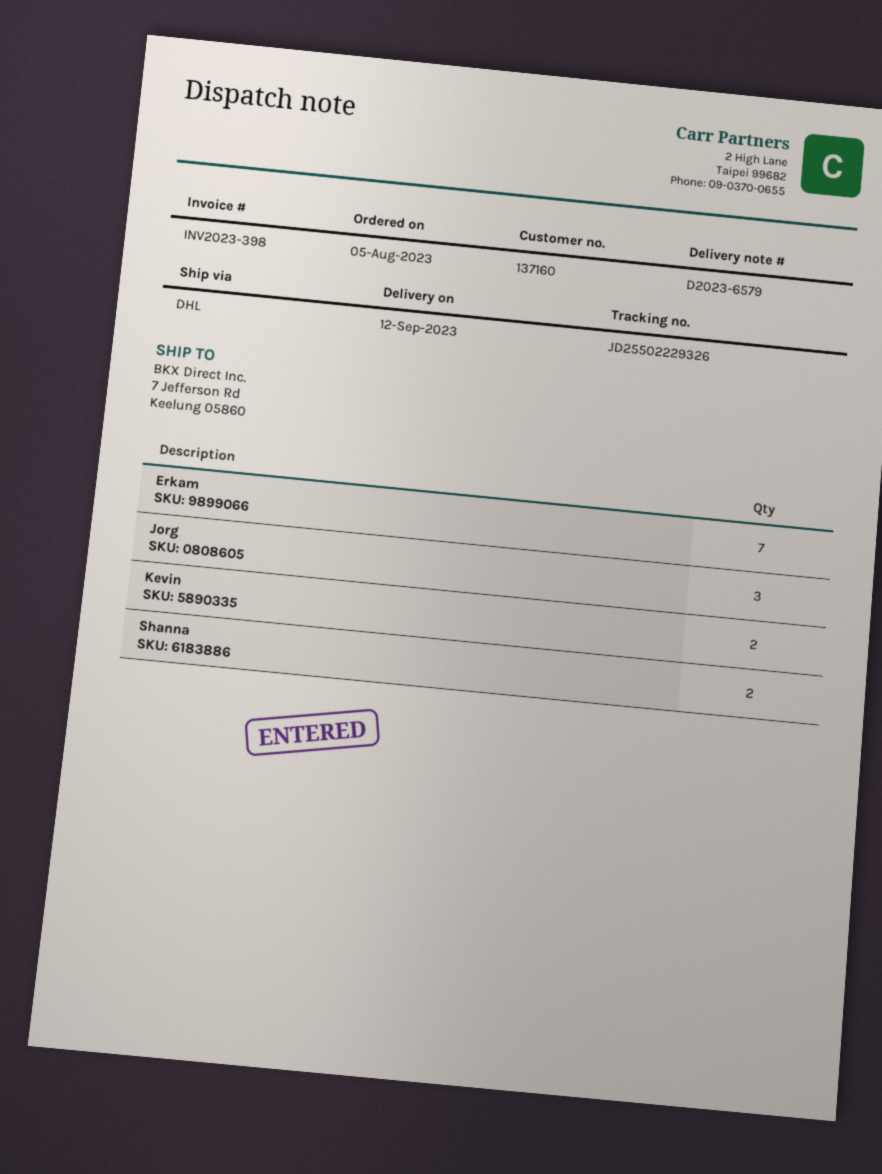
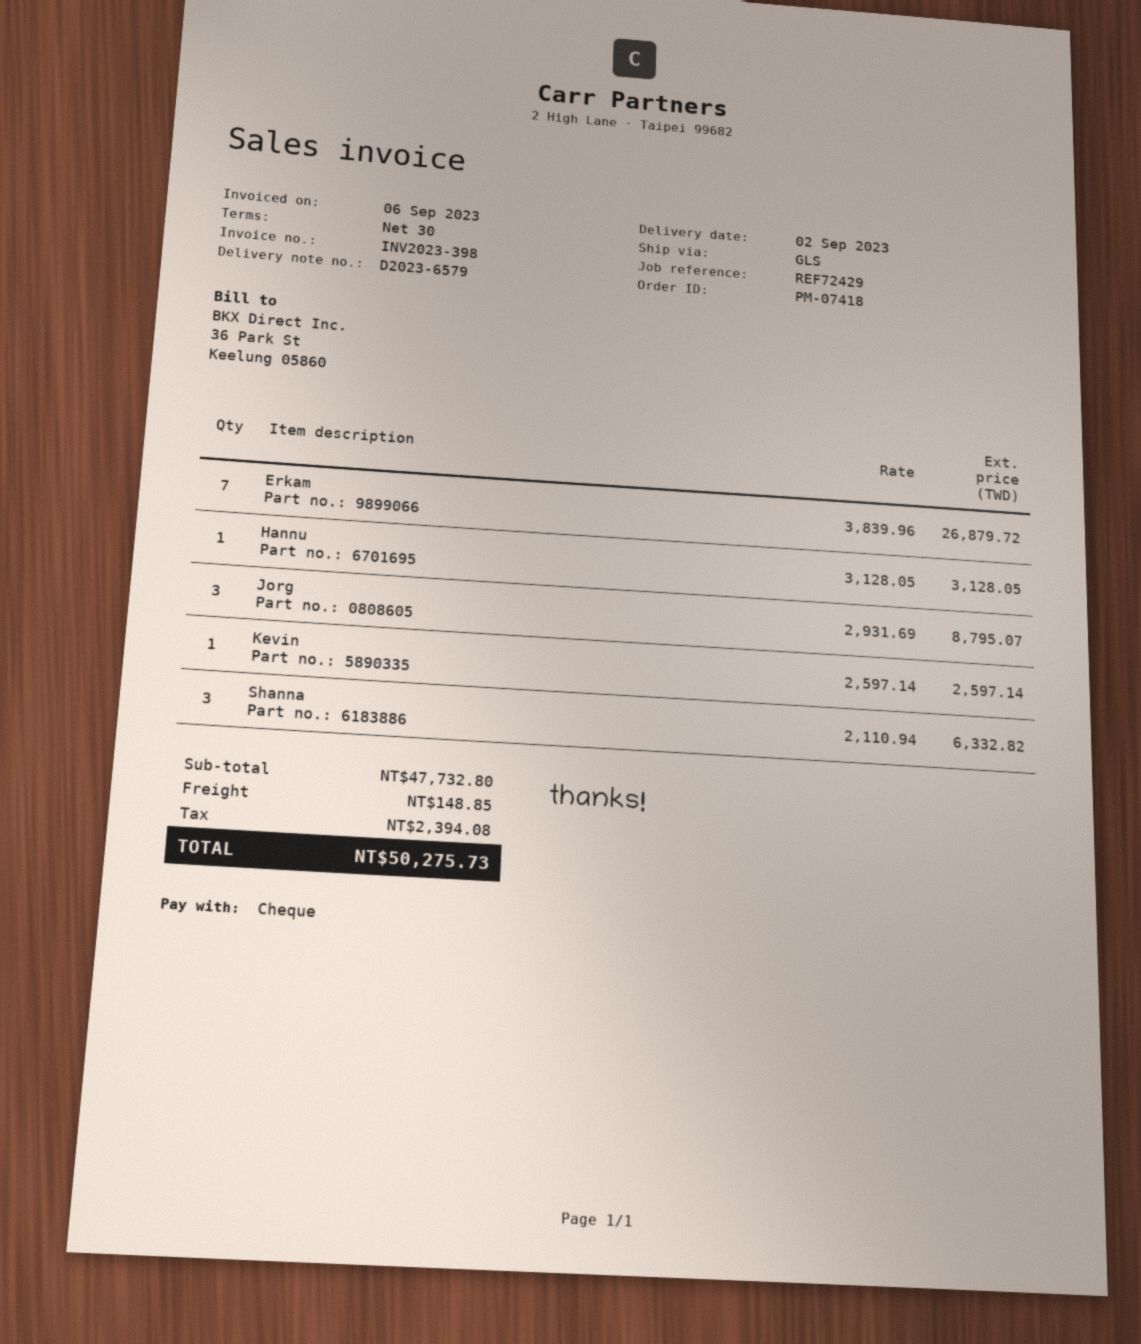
delivery date: 2023-09-12 -> 2023-09-02
shipping method: DHL -> GLS
Kevin: 2 -> 1
Shanna: 2 -> 3
Hannu: none -> 1

